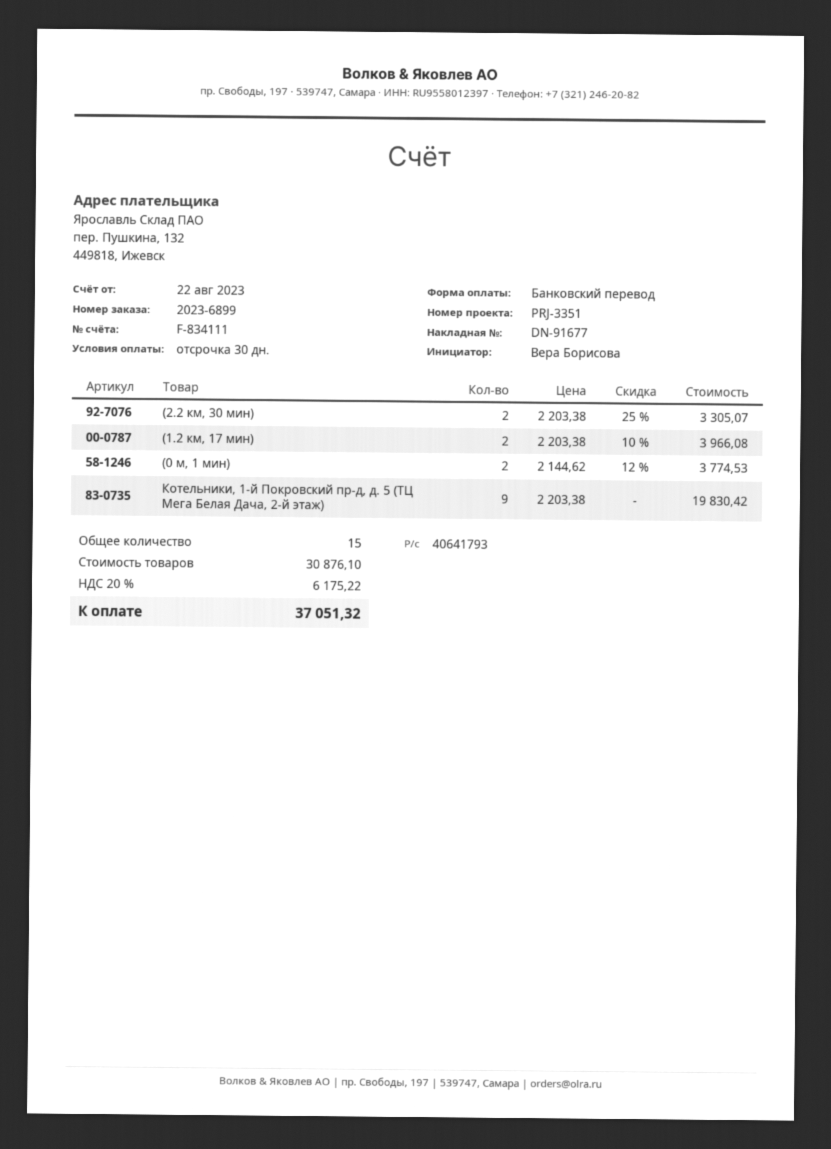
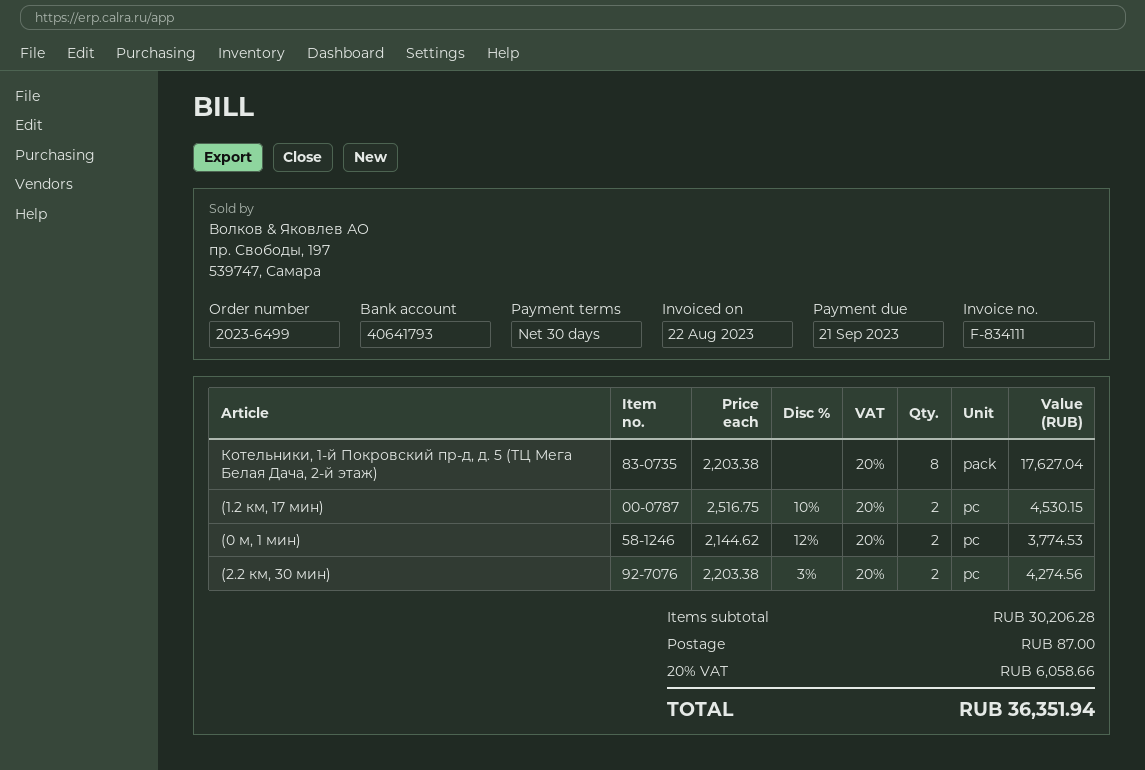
order number: 2023-6899 -> 2023-6499
(2.2 км, 30 мин): 2 x 2203.38 - 25% = 3305.07 -> 2 x 2203.38 - 3% = 4274.56
(1.2 км, 17 мин): 2 x 2203.38 - 10% = 3966.08 -> 2 x 2516.75 - 10% = 4530.15
Котельники, 1-й Покровский пр-д, д. 5 (ТЦ Мега Белая Дача, 2-й этаж): 9 x 2203.38 = 19830.42 -> 8 x 2203.38 = 17627.04
subtotal: 30876.10 -> 30206.28
shipping: none -> 87.00
tax: 20% = 6175.22 -> 20% = 6058.66
total: 37051.32 -> 36351.94

